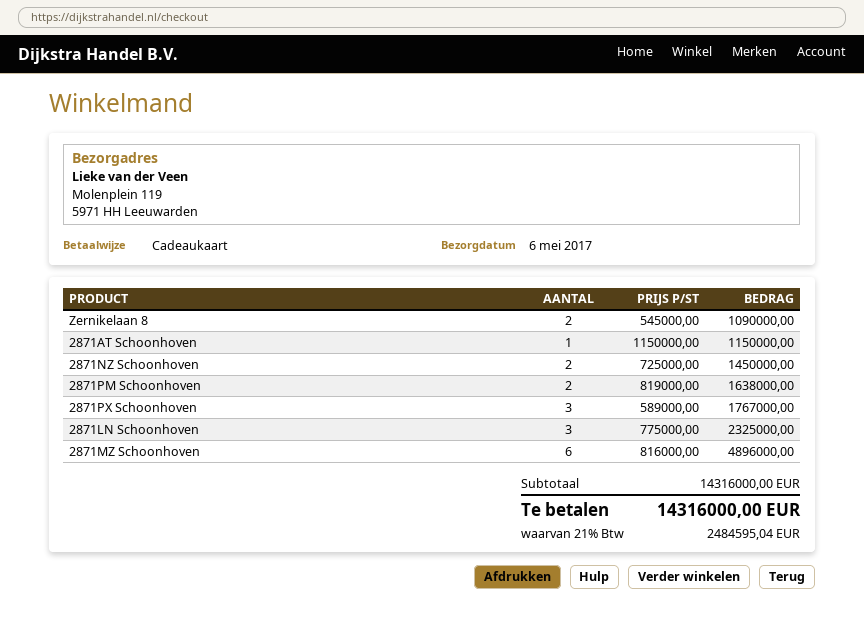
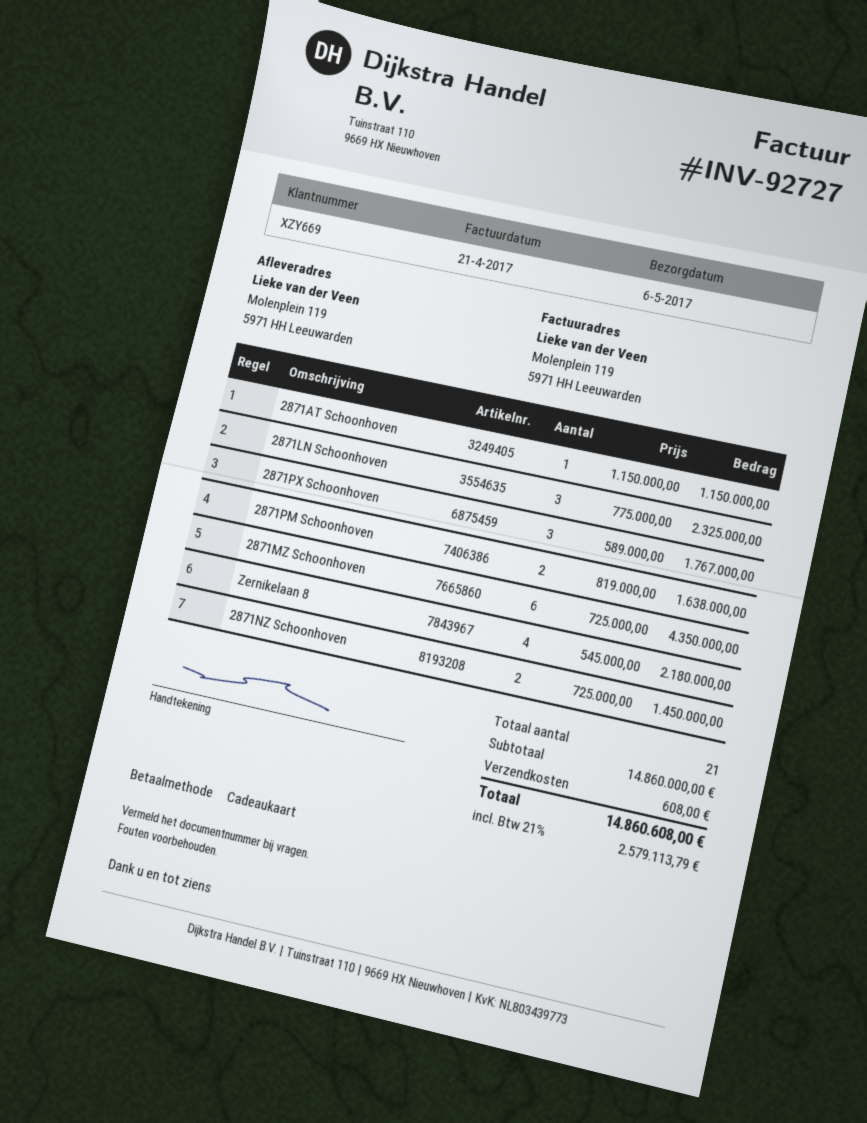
Zernikelaan 8: 2 x 545000.00 = 1090000.00 -> 4 x 545000.00 = 2180000.00
2871MZ Schoonhoven: 6 x 816000.00 = 4896000.00 -> 6 x 725000.00 = 4350000.00
subtotal: 14316000.00 -> 14860000.00
shipping: none -> 608.00
tax: 21% = 2484595.04 -> 21% = 2579113.79
total: 14316000.00 -> 14860608.00

